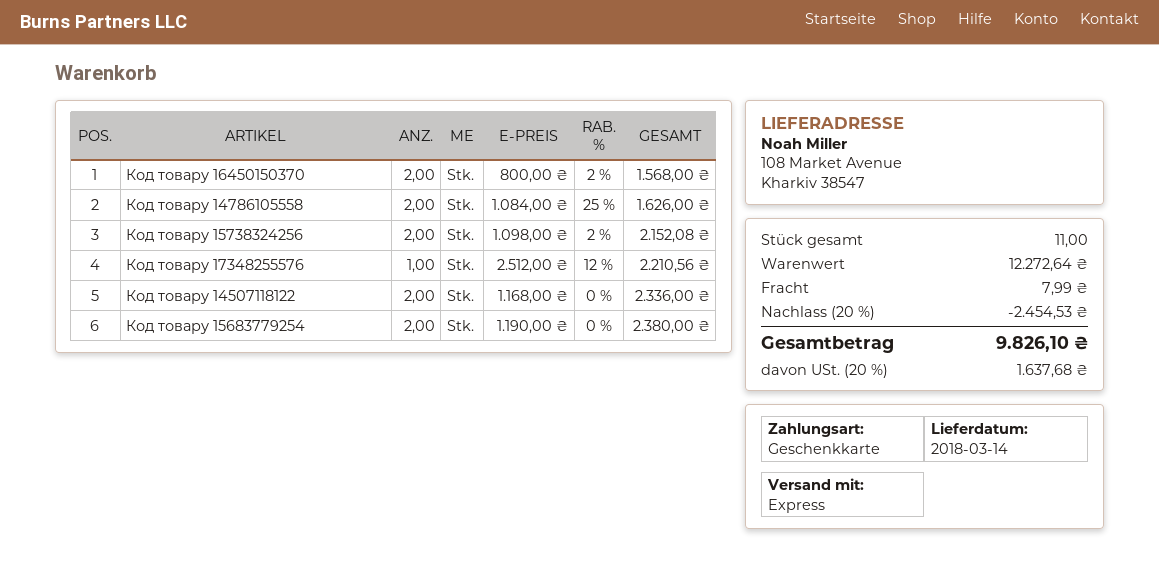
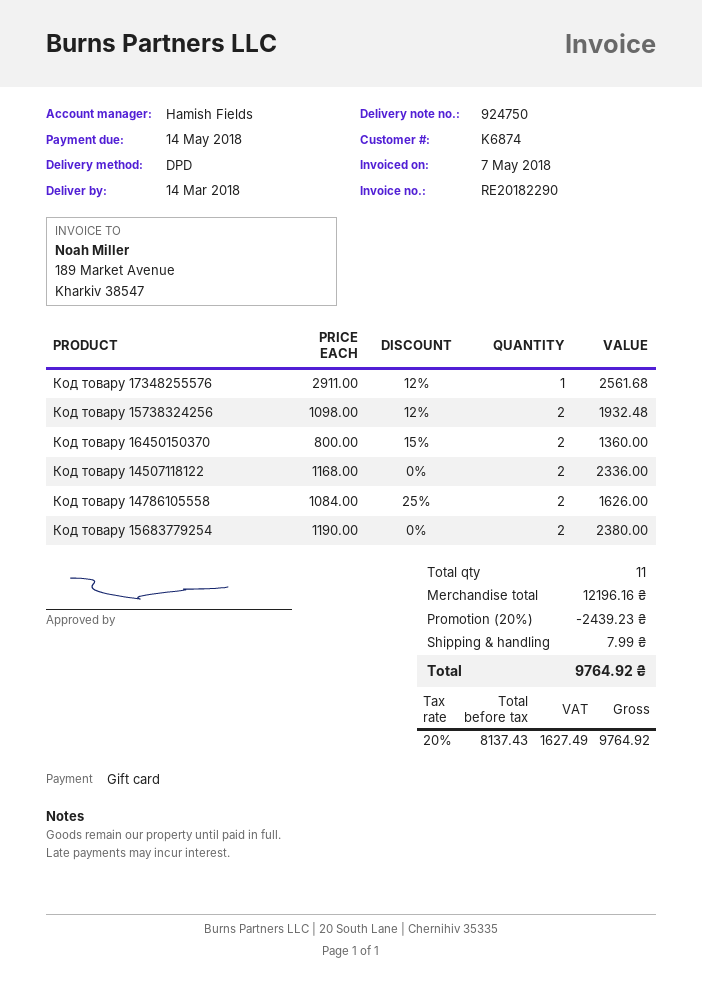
shipping method: express -> DPD
Код товару 16450150370: 2 x 800.00 - 2% = 1568.00 -> 2 x 800.00 - 15% = 1360.00
Код товару 15738324256: 2 x 1098.00 - 2% = 2152.08 -> 2 x 1098.00 - 12% = 1932.48
Код товару 17348255576: 1 x 2512.00 - 12% = 2210.56 -> 1 x 2911.00 - 12% = 2561.68
subtotal: 12272.64 -> 12196.16
discount: 20% = 2454.53 -> 20% = 2439.23
tax: 20% = 1637.68 -> 20% = 1627.49
total: 9826.10 -> 9764.92

